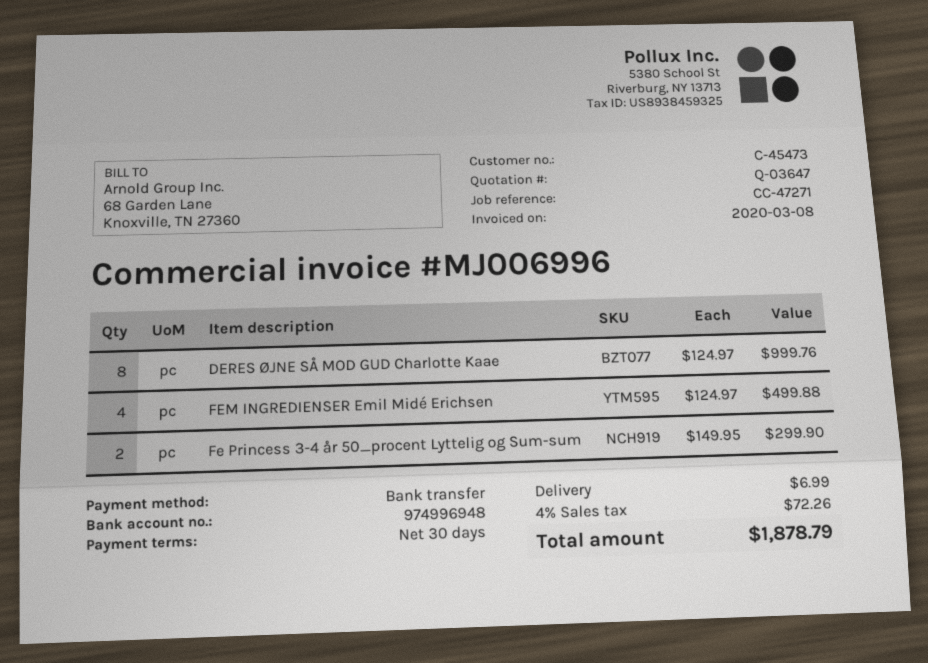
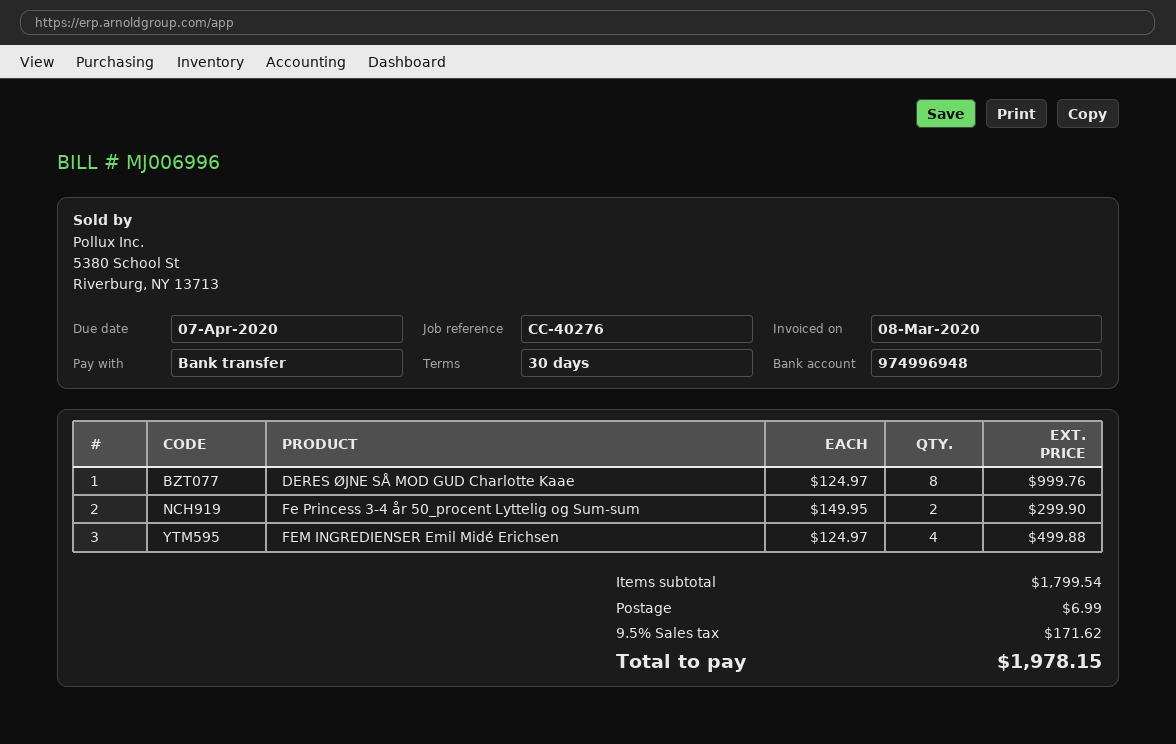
reference: CC-47271 -> CC-40276
tax: 4% = 72.26 -> 9.5% = 171.62
total: 1878.79 -> 1978.15

